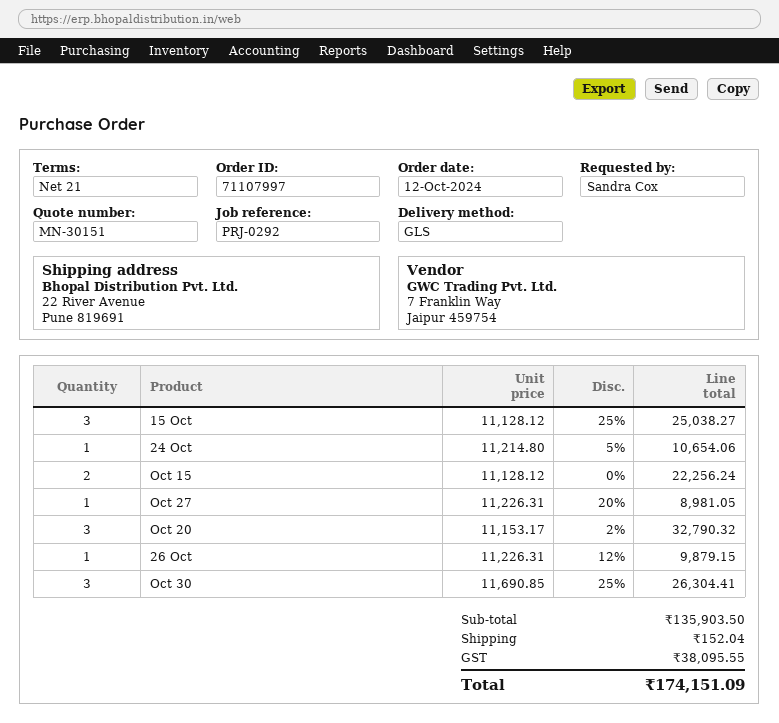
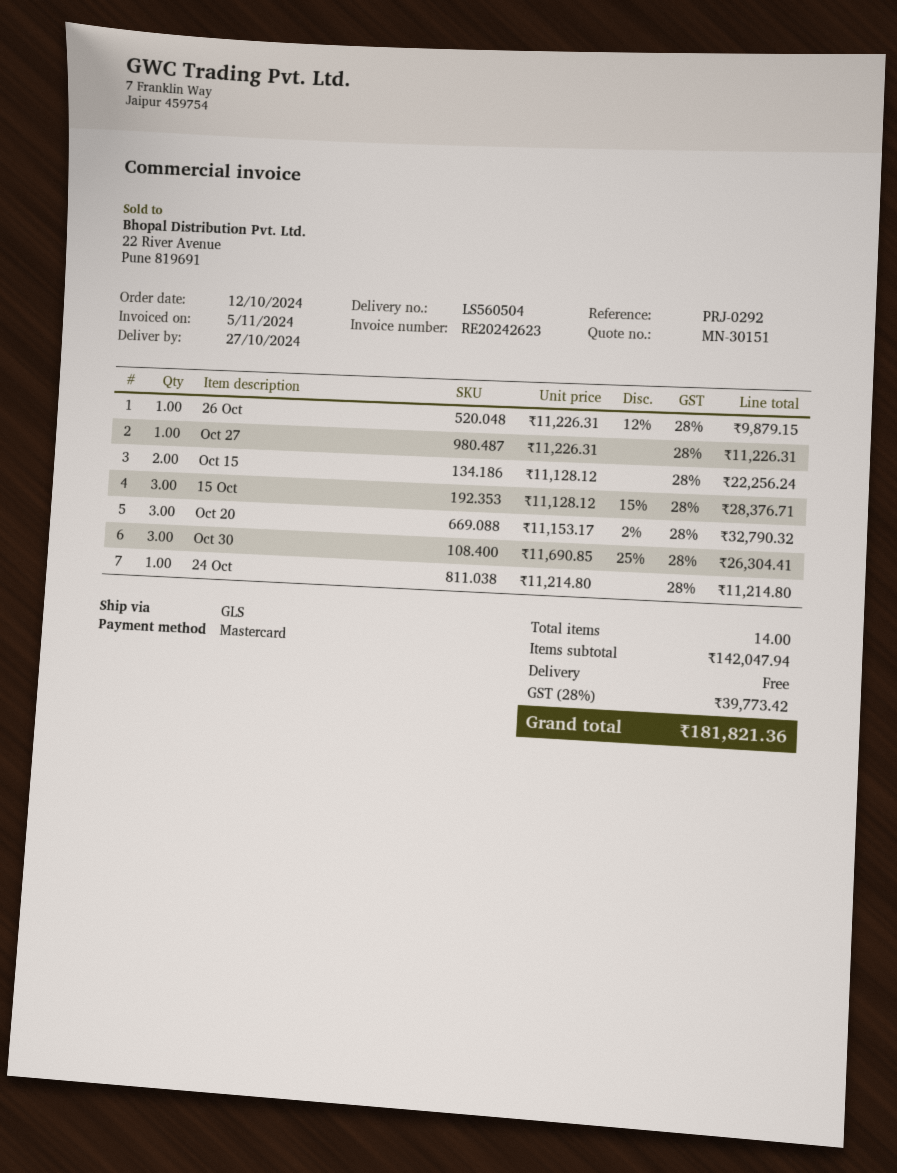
15 Oct: 3 x 11128.12 - 25% = 25038.27 -> 3 x 11128.12 - 15% = 28376.71
24 Oct: 1 x 11214.80 - 5% = 10654.06 -> 1 x 11214.80 = 11214.80
Oct 27: 1 x 11226.31 - 20% = 8981.05 -> 1 x 11226.31 = 11226.31
subtotal: 135903.50 -> 142047.94
shipping: 152.04 -> 0.00
tax: 38095.55 -> 39773.42
total: 174151.09 -> 181821.36

